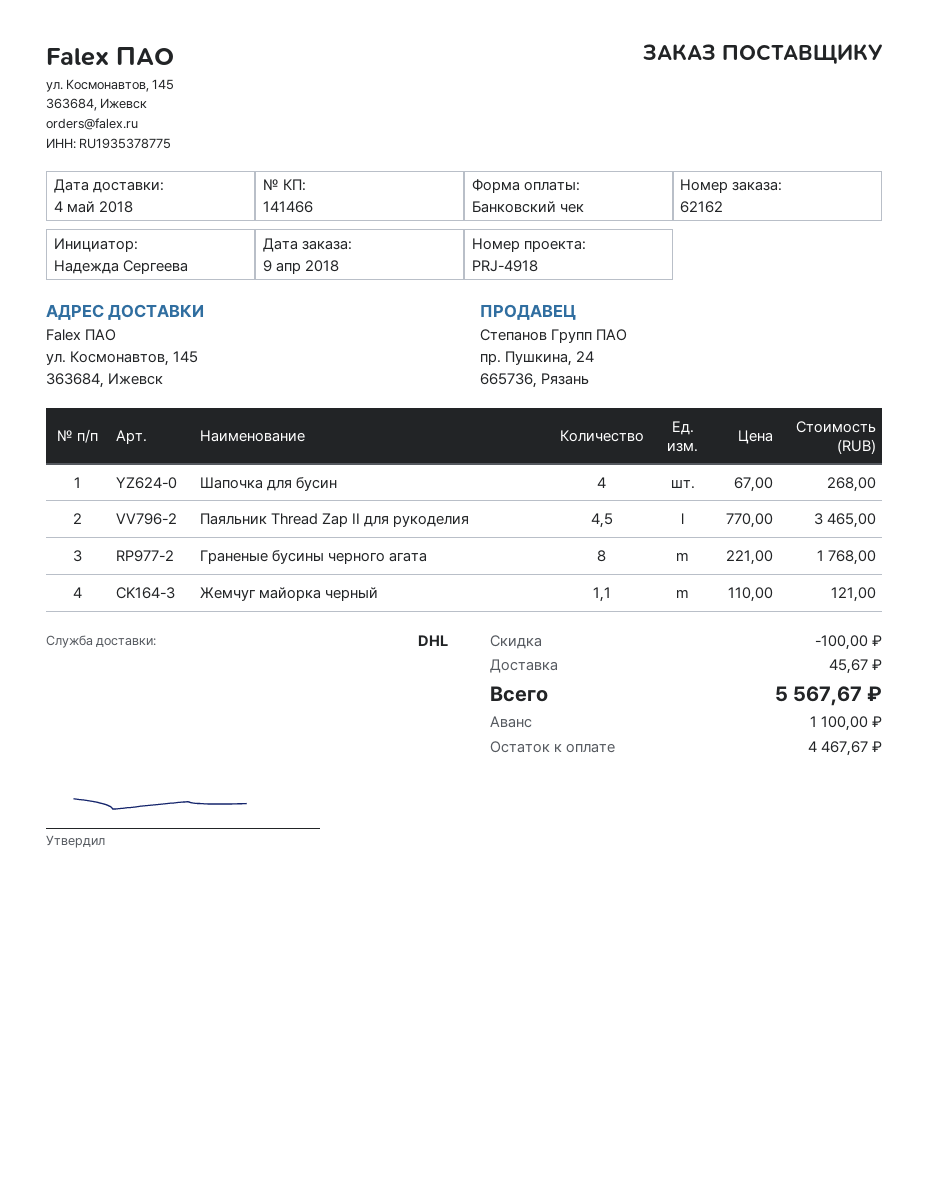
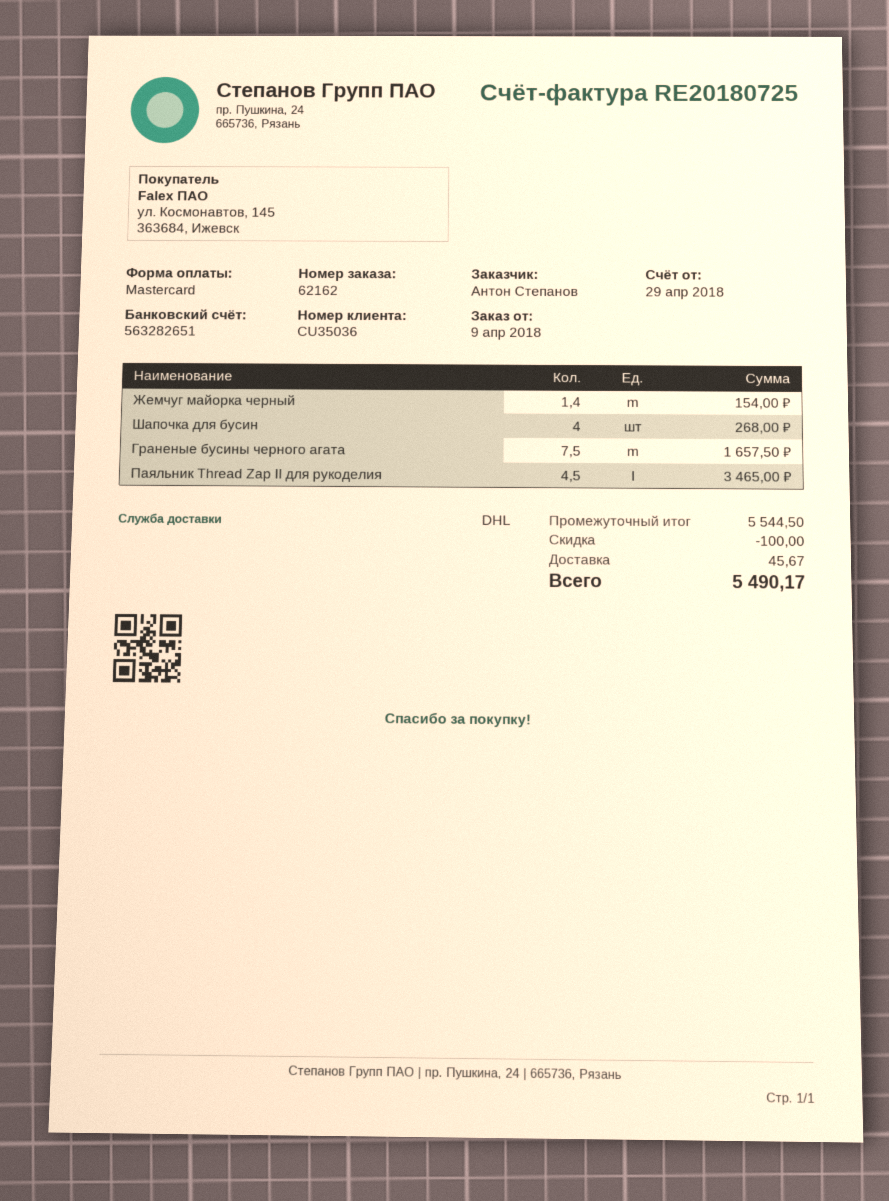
ordered by: Надежда Сергеева -> Антон Степанов
payment method: cheque -> Mastercard
Граненые бусины черного агата: 8 for 1768.00 -> 7.5 for 1657.50
Жемчуг майорка черный: 1.1 for 121.00 -> 1.4 for 154.00
total: 5567.67 -> 5490.17

